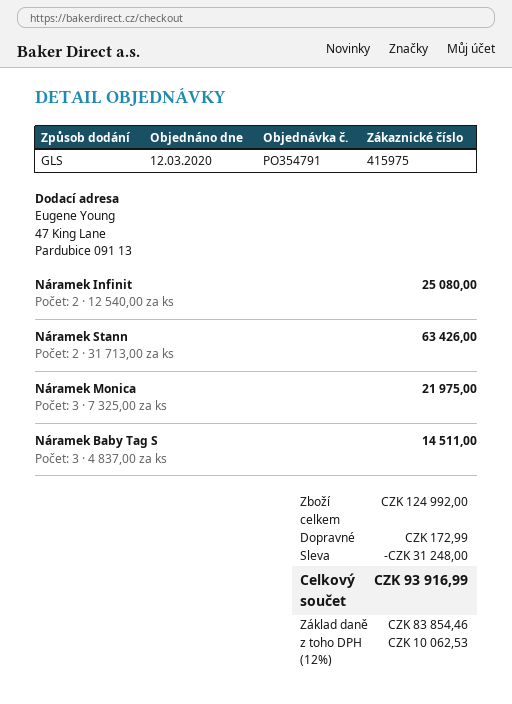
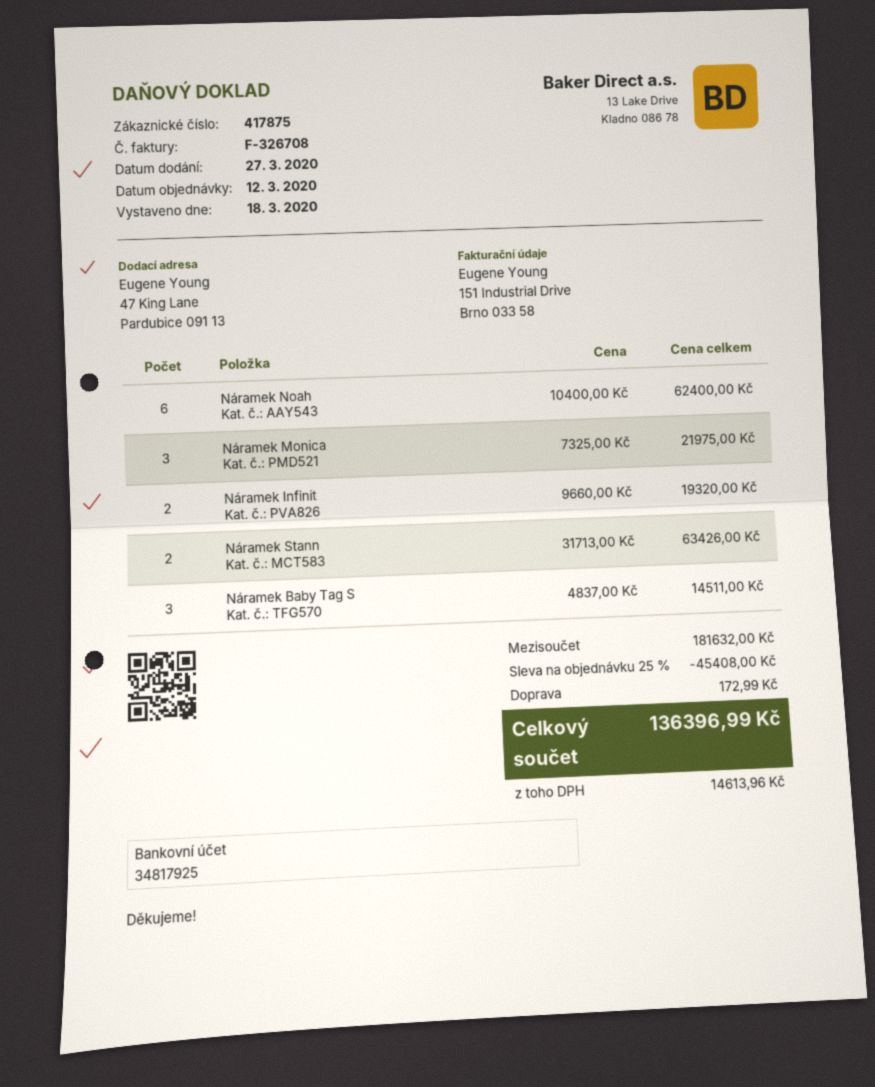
customer number: 415975 -> 417875
Náramek Infinit: 2 x 12540.00 = 25080.00 -> 2 x 9660.00 = 19320.00
Náramek Noah: none -> 6 x 10400.00 = 62400.00
subtotal: 124992.00 -> 181632.00
discount: 31248.00 -> 45408.00
tax: 10062.53 -> 14613.96
total: 93916.99 -> 136396.99

